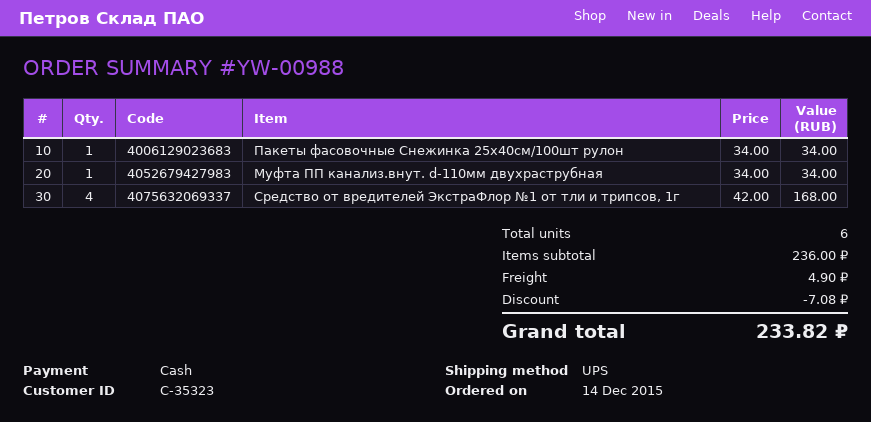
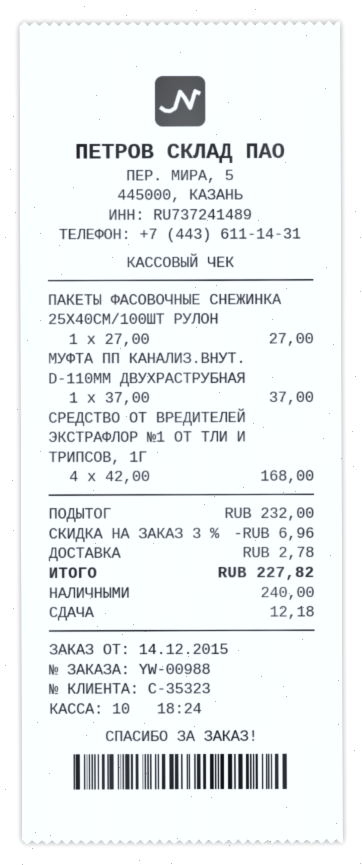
Пакеты фасовочные Снежинка 25х40см/100шт рулон: 1 x 34.00 = 34.00 -> 1 x 27.00 = 27.00
Муфта ПП канализ.внут. d-110мм двухраструбная: 1 x 34.00 = 34.00 -> 1 x 37.00 = 37.00
subtotal: 236.00 -> 232.00
discount: 7.08 -> 6.96
shipping: 4.90 -> 2.78
total: 233.82 -> 227.82

